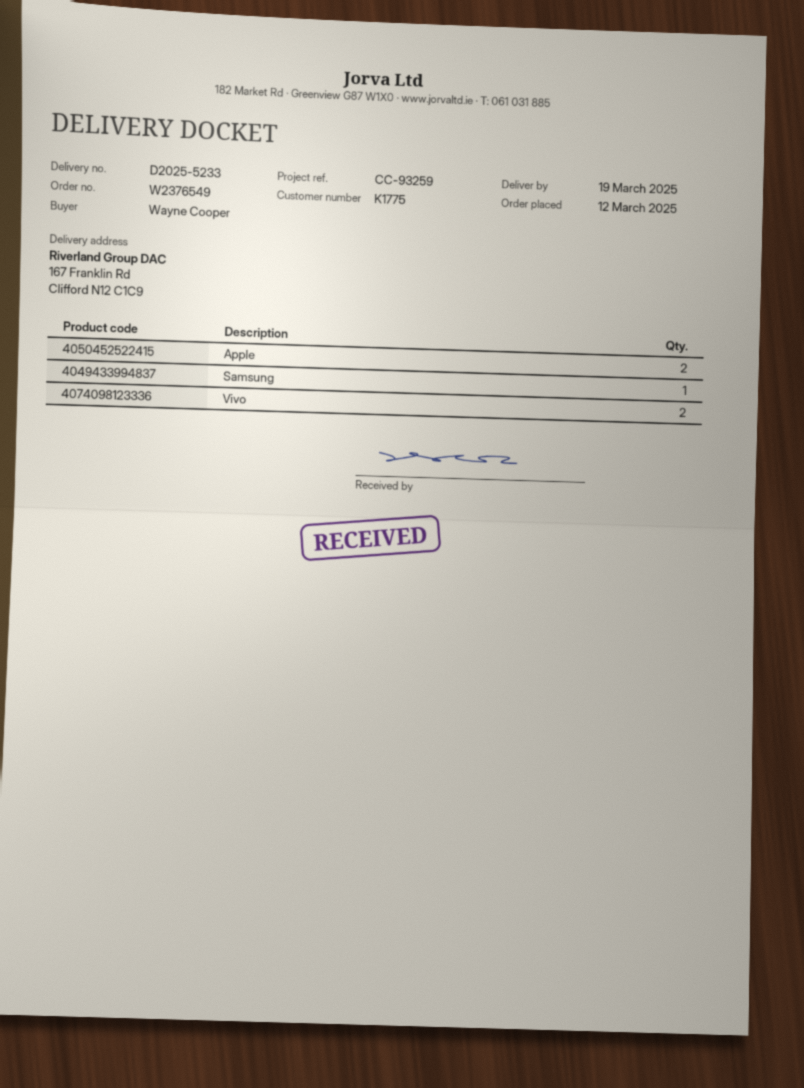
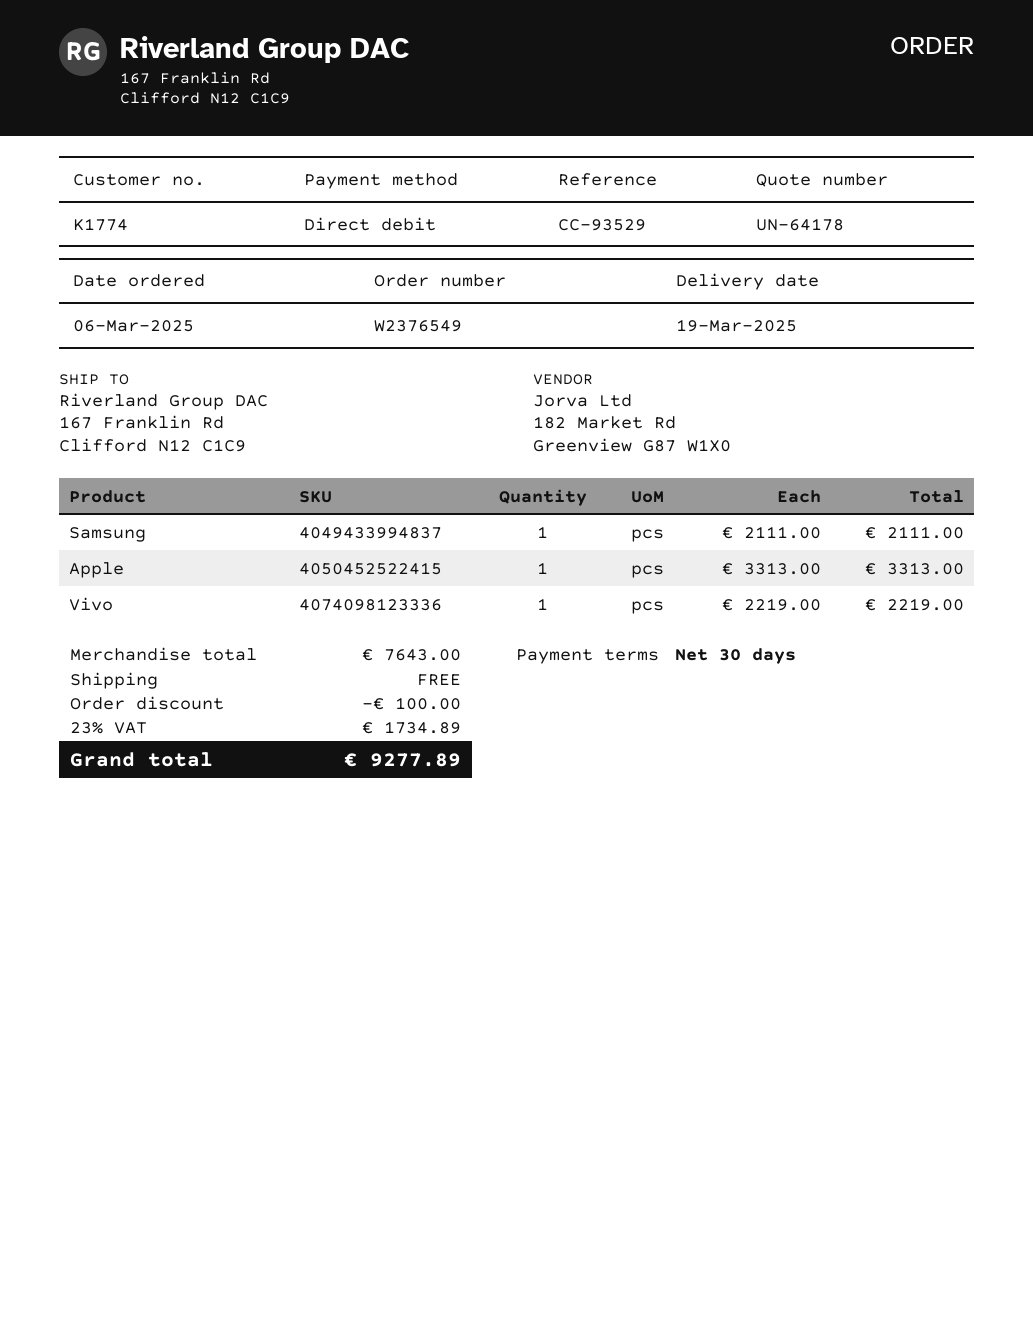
order date: 2025-03-12 -> 2025-03-06
customer number: K1775 -> K1774
reference: CC-93259 -> CC-93529
Apple: 2 -> 1
Vivo: 2 -> 1

